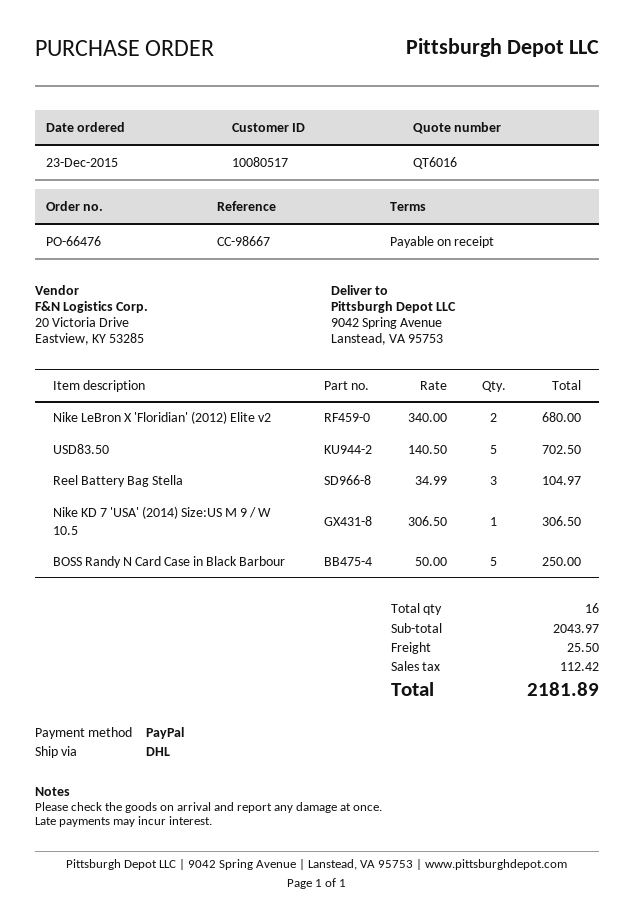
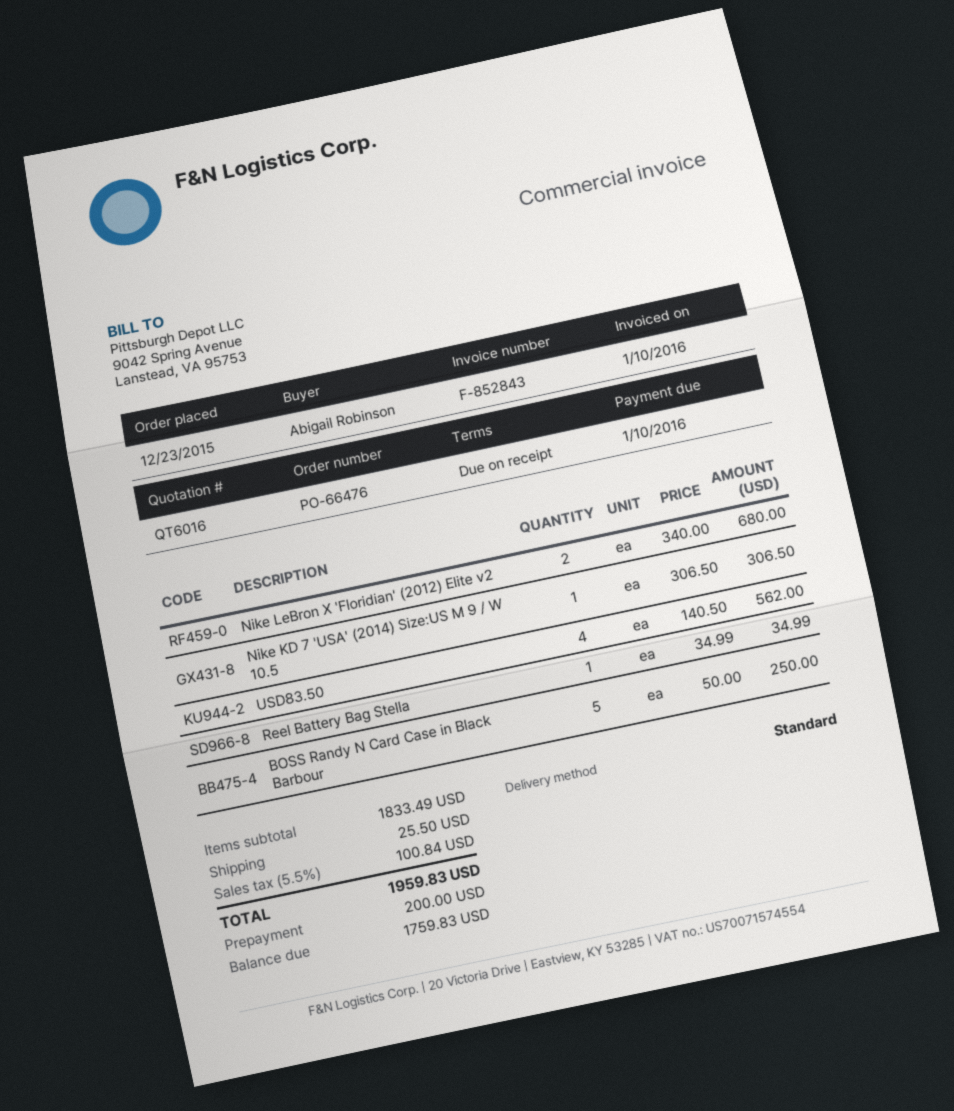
shipping method: DHL -> standard
USD83.50: 5 x 140.50 = 702.50 -> 4 x 140.50 = 562.00
Reel Battery Bag Stella: 3 x 34.99 = 104.97 -> 1 x 34.99 = 34.99
subtotal: 2043.97 -> 1833.49
tax: 112.42 -> 100.84
total: 2181.89 -> 1959.83

